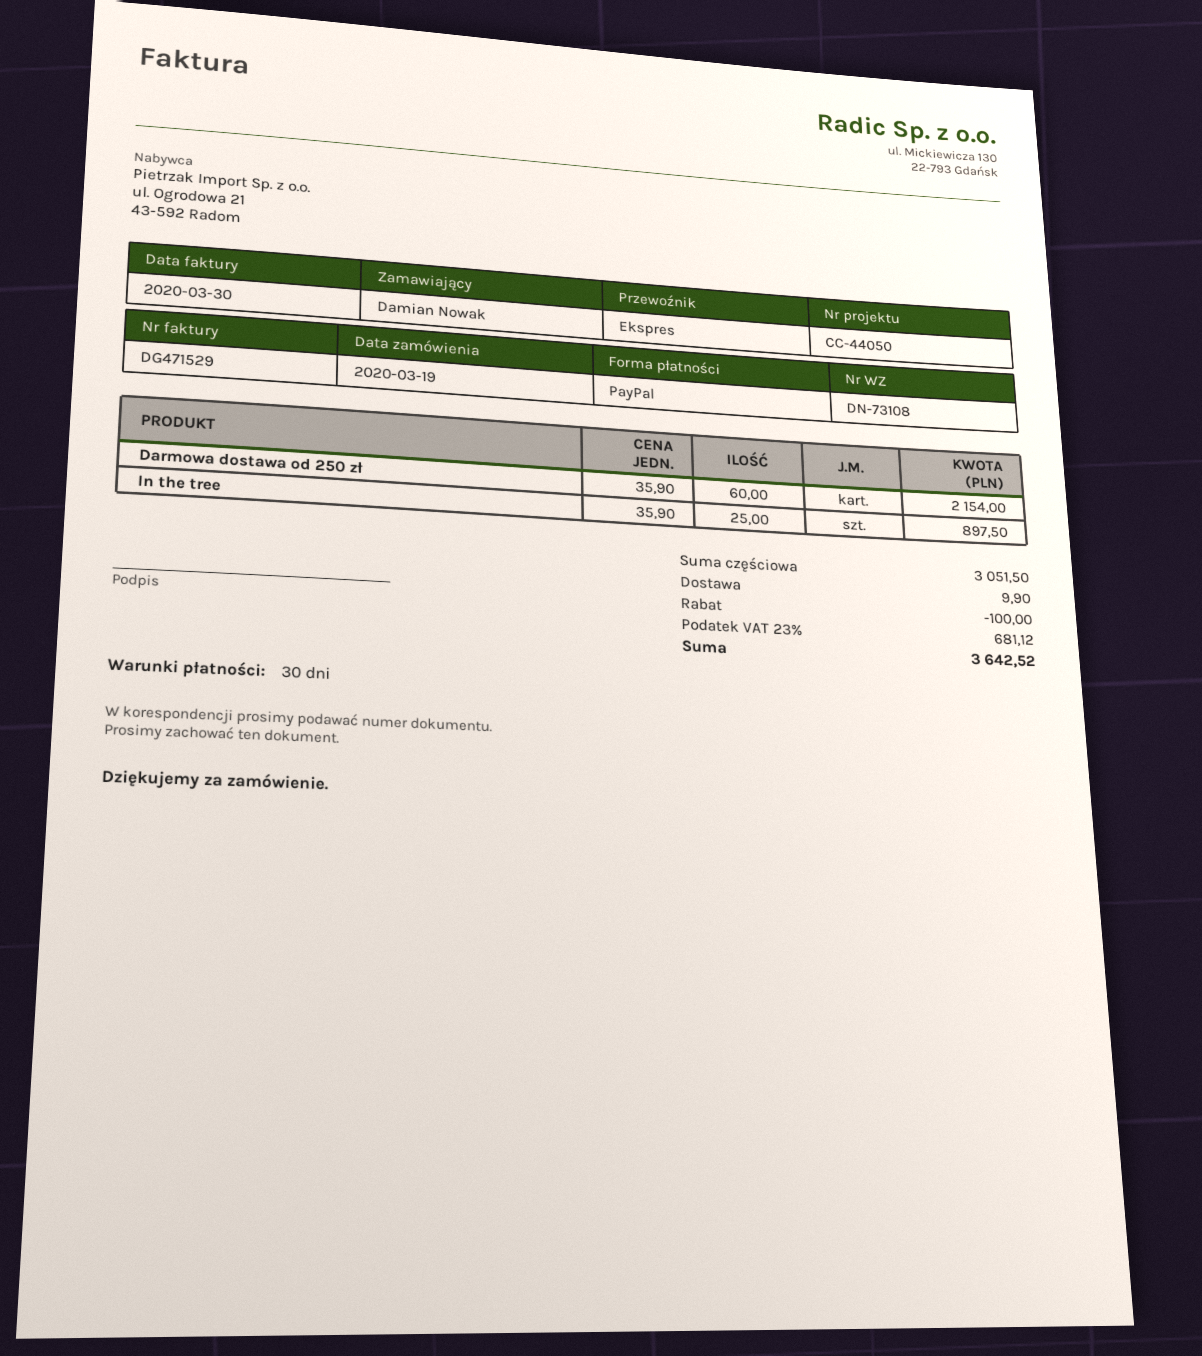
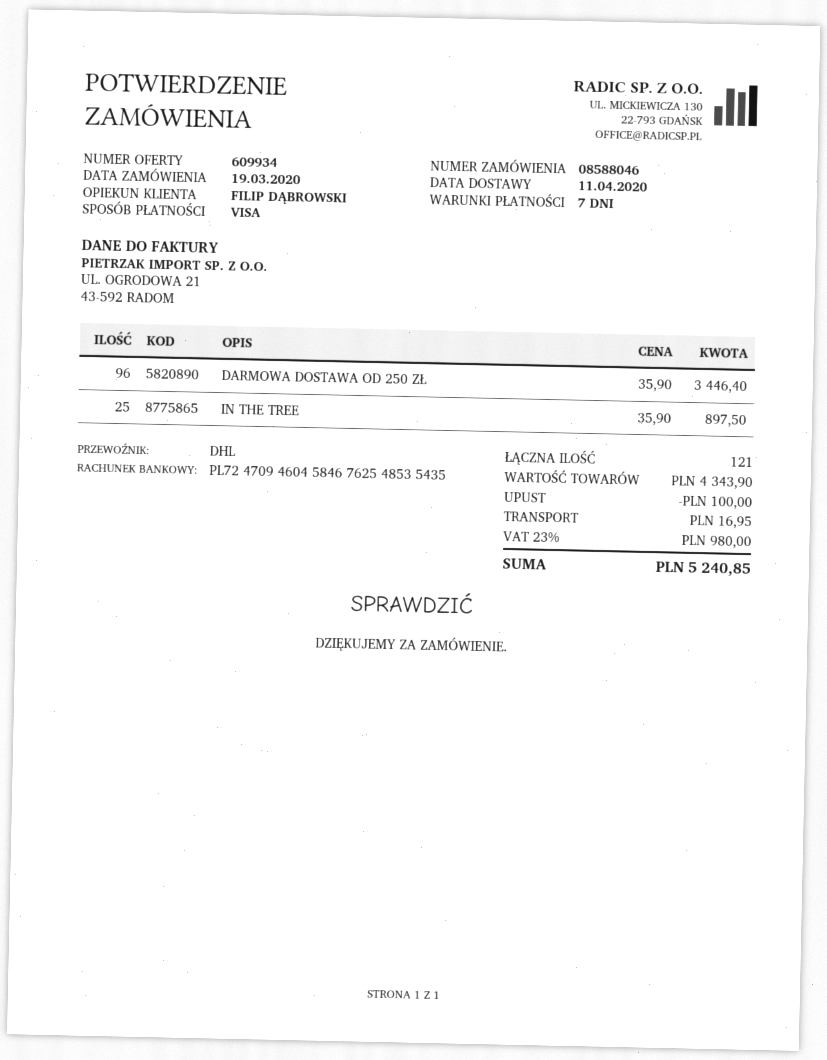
payment terms: 30 days -> 7 days
payment method: PayPal -> Visa
shipping method: express -> DHL
Darmowa dostawa od 250 zł: 60 x 35.90 = 2154.00 -> 96 x 35.90 = 3446.40
subtotal: 3051.50 -> 4343.90
shipping: 9.90 -> 16.95
tax: 23% = 681.12 -> 23% = 980.00
total: 3642.52 -> 5240.85

